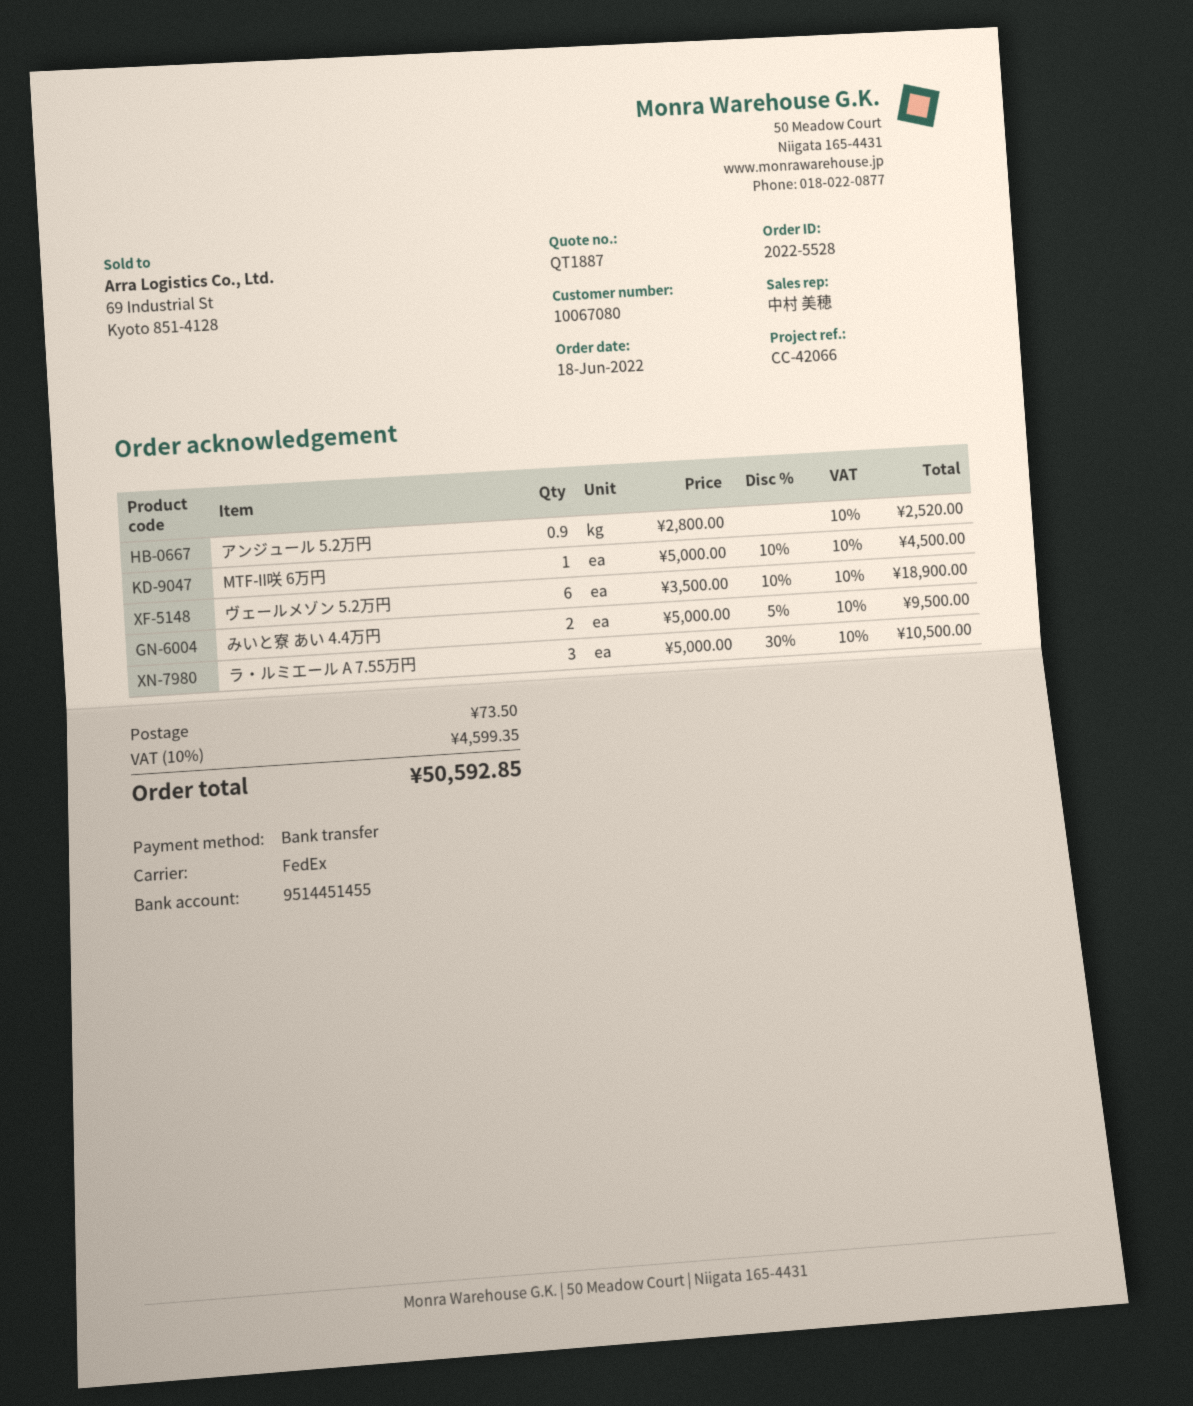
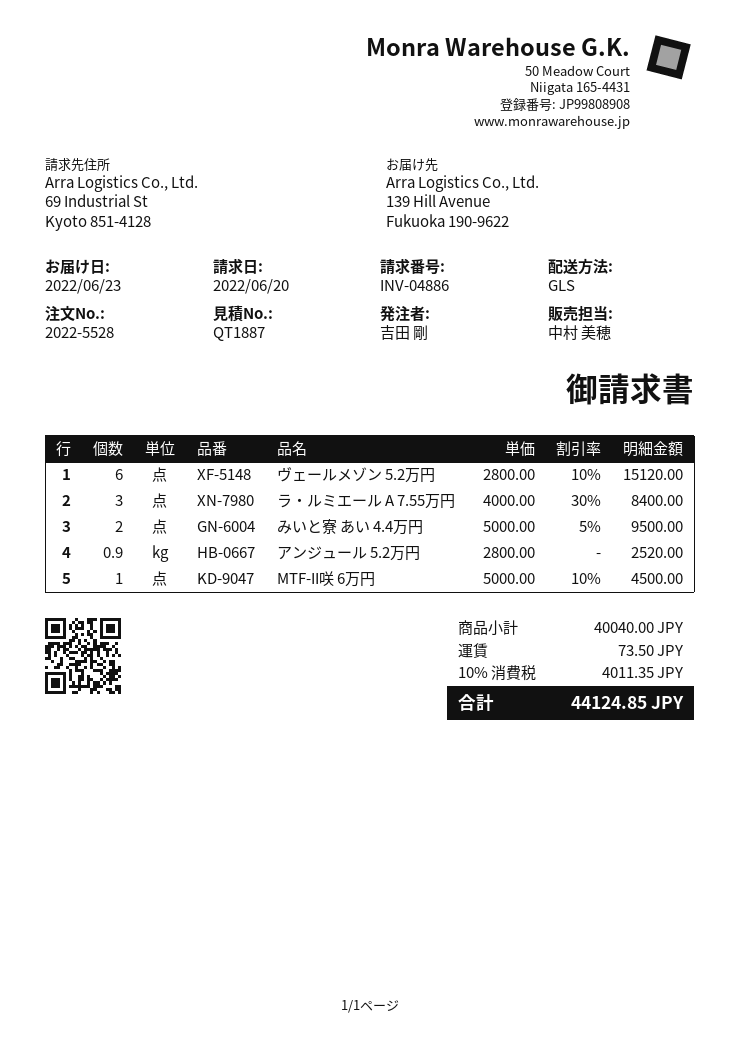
shipping method: FedEx -> GLS
ヴェールメゾン 5.2万円: 6 x 3500.00 - 10% = 18900.00 -> 6 x 2800.00 - 10% = 15120.00
ラ・ルミエール A 7.55万円: 3 x 5000.00 - 30% = 10500.00 -> 3 x 4000.00 - 30% = 8400.00
tax: 10% = 4599.35 -> 10% = 4011.35
total: 50592.85 -> 44124.85

